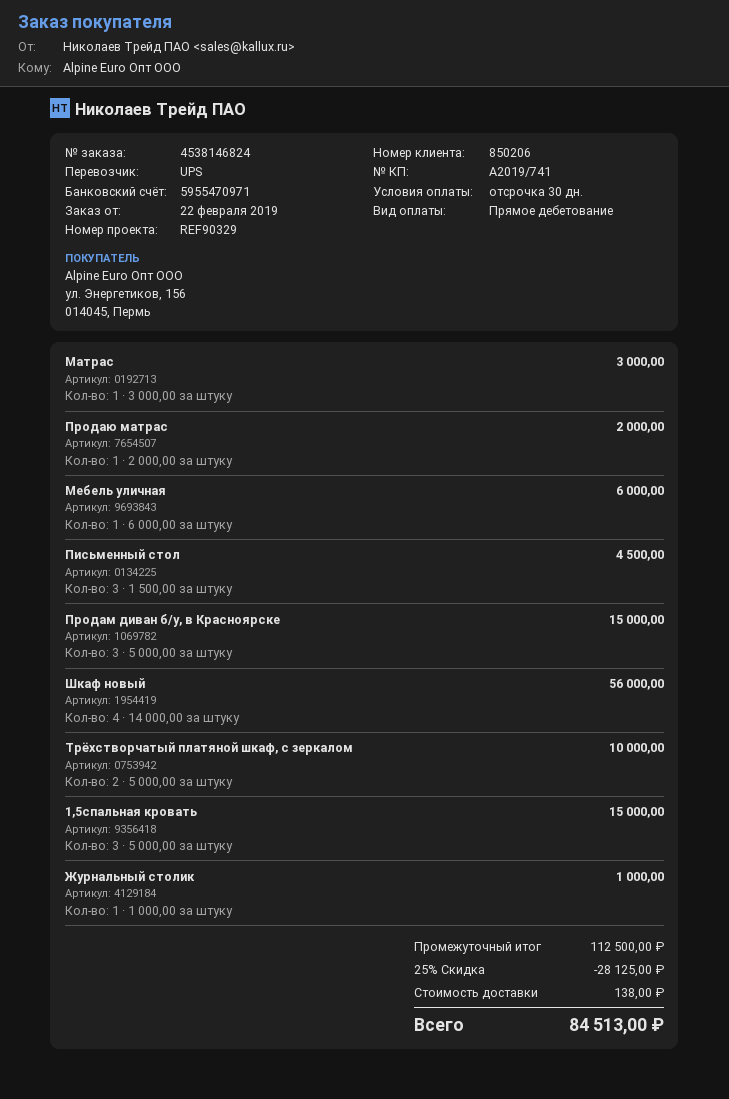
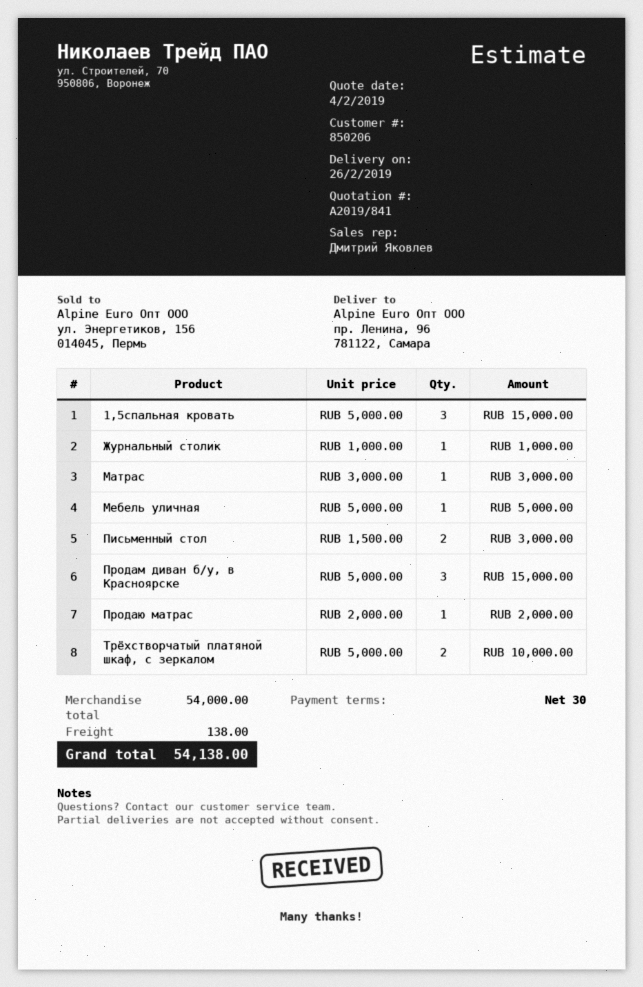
quote number: A2019/741 -> A2019/841
Мебель уличная: 1 x 6000.00 = 6000.00 -> 1 x 5000.00 = 5000.00
Письменный стол: 3 x 1500.00 = 4500.00 -> 2 x 1500.00 = 3000.00
Шкаф новый: 4 x 14000.00 = 56000.00 -> none
subtotal: 112500.00 -> 54000.00
discount: 25% = 28125.00 -> none
total: 84513.00 -> 54138.00

